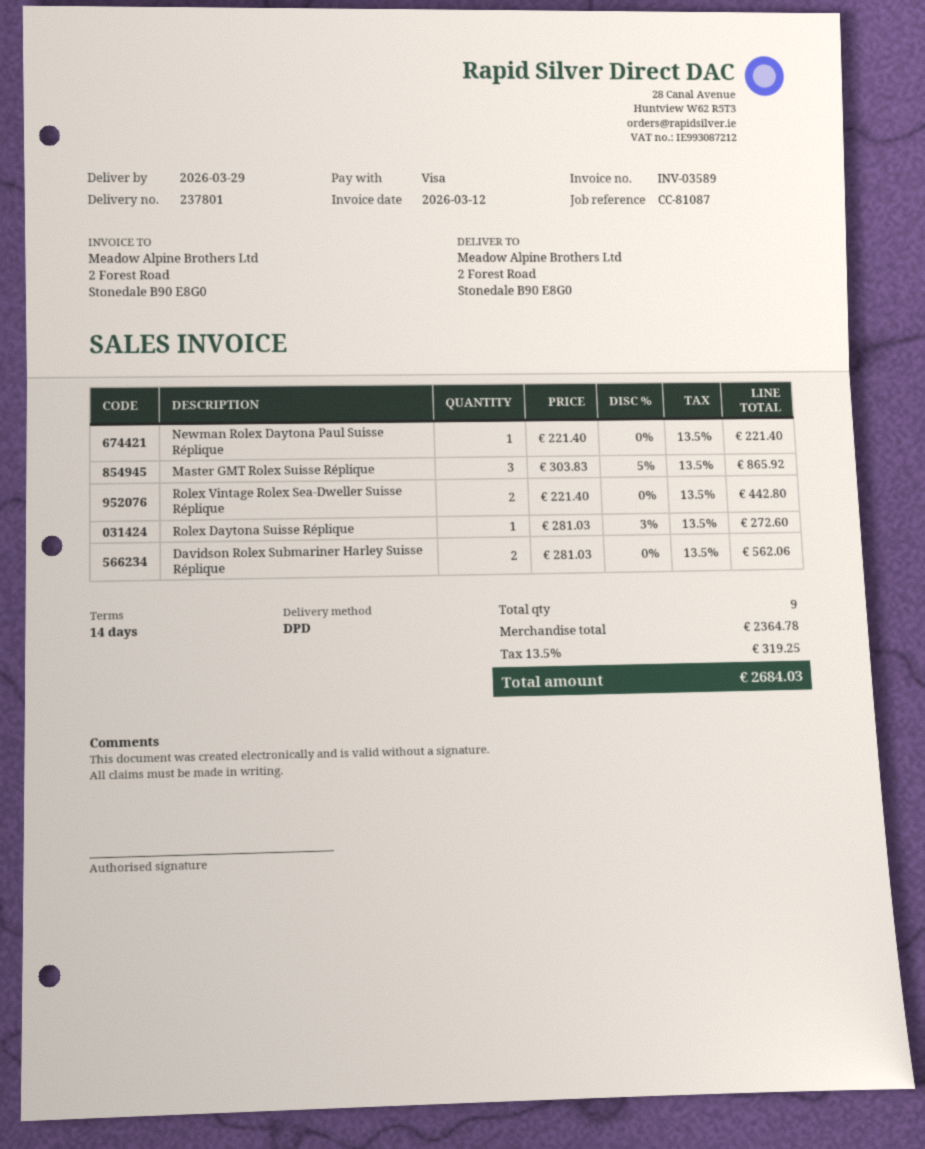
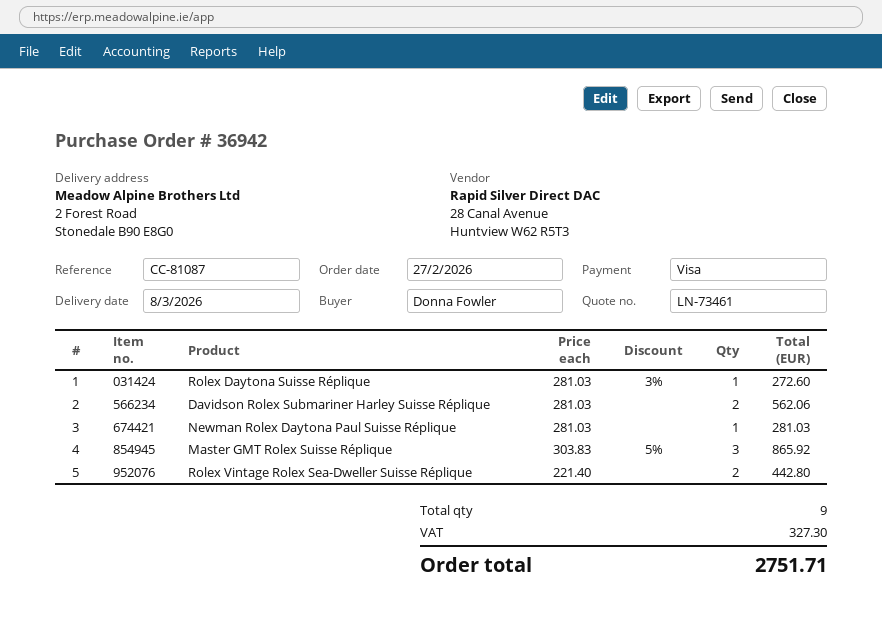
delivery date: 2026-03-29 -> 2026-03-08
Newman Rolex Daytona Paul Suisse Réplique: 1 x 221.40 = 221.40 -> 1 x 281.03 = 281.03
tax: 319.25 -> 327.30
total: 2684.03 -> 2751.71

